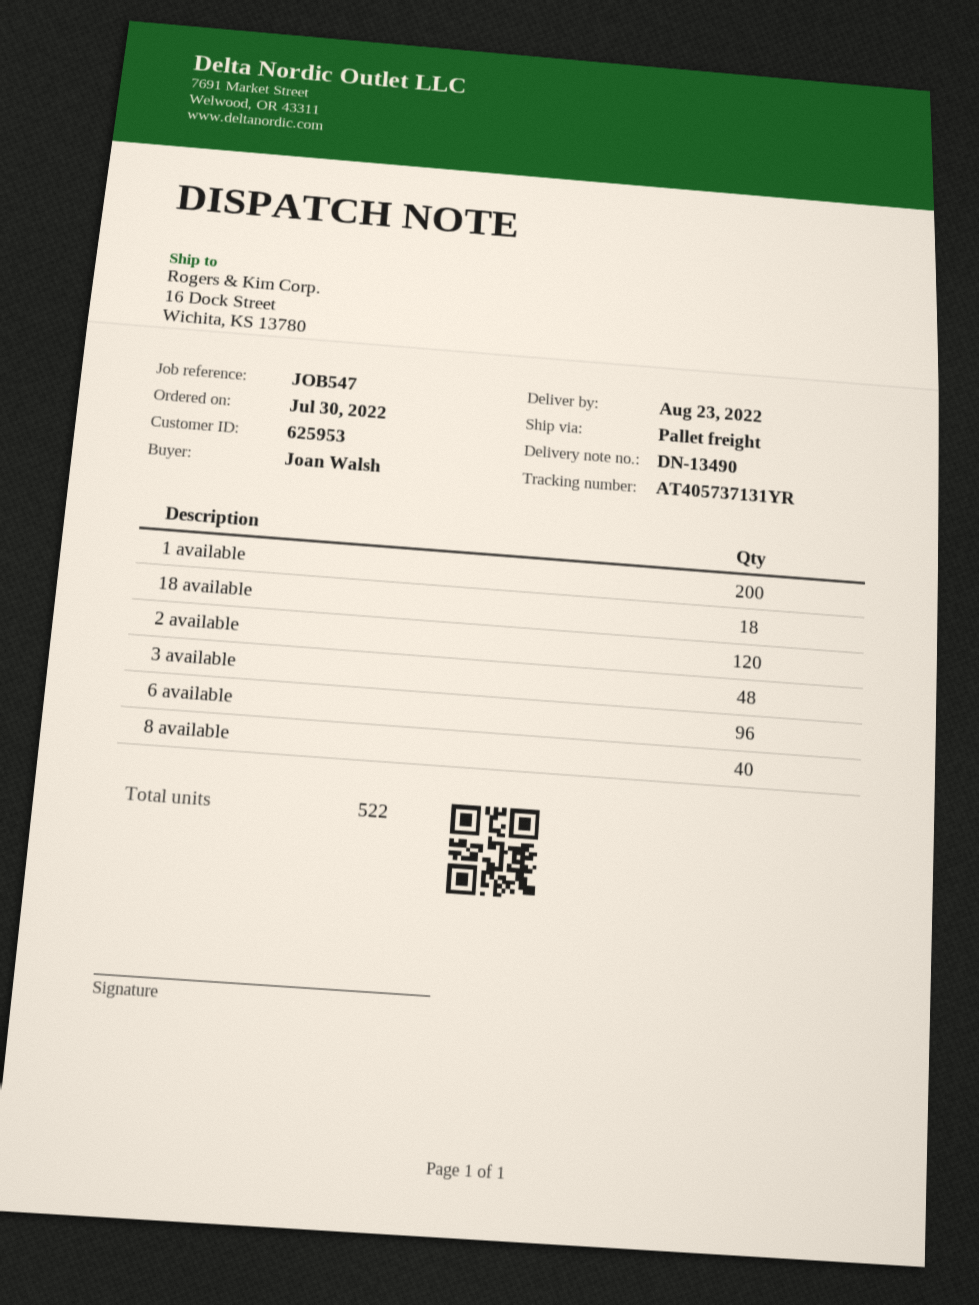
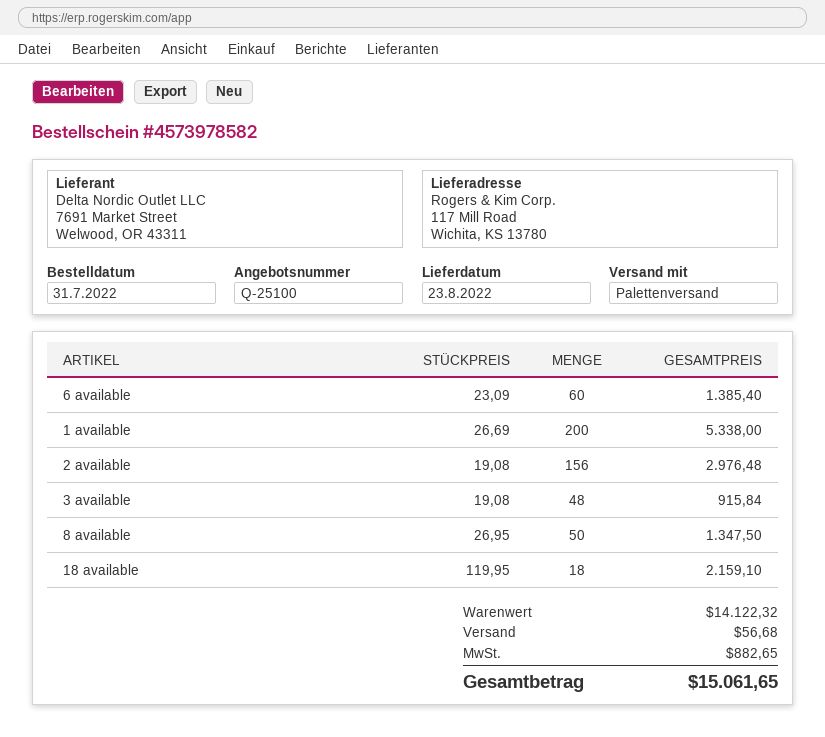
order date: 2022-07-30 -> 2022-07-31
ship to: 16 Dock Street, Wichita, KS 13780 -> 117 Mill Road, Wichita, KS 13780
2 available: 120 -> 156
6 available: 96 -> 60
8 available: 40 -> 50

